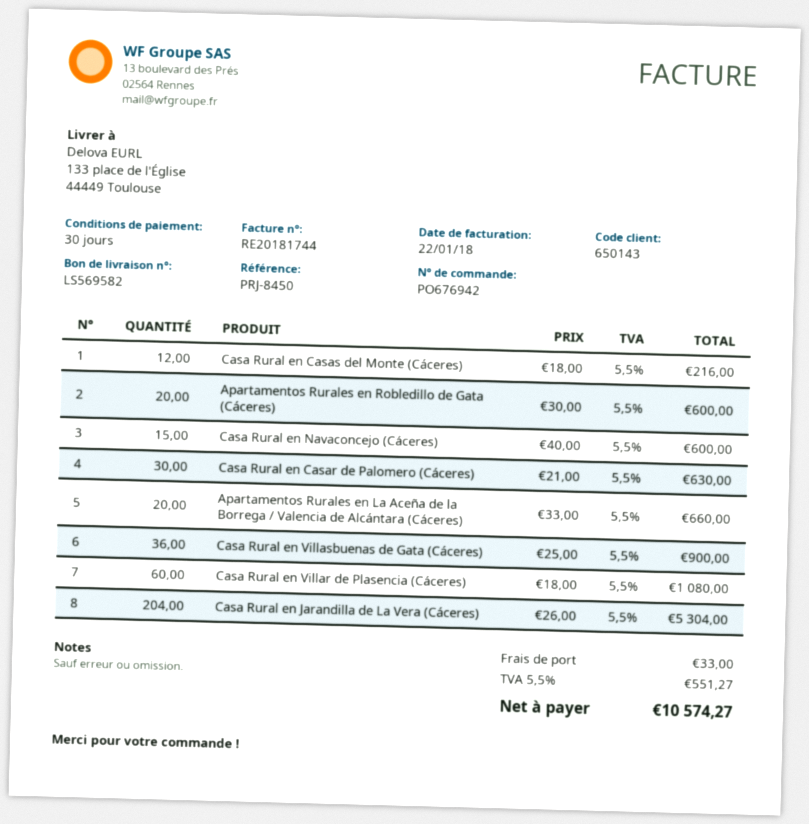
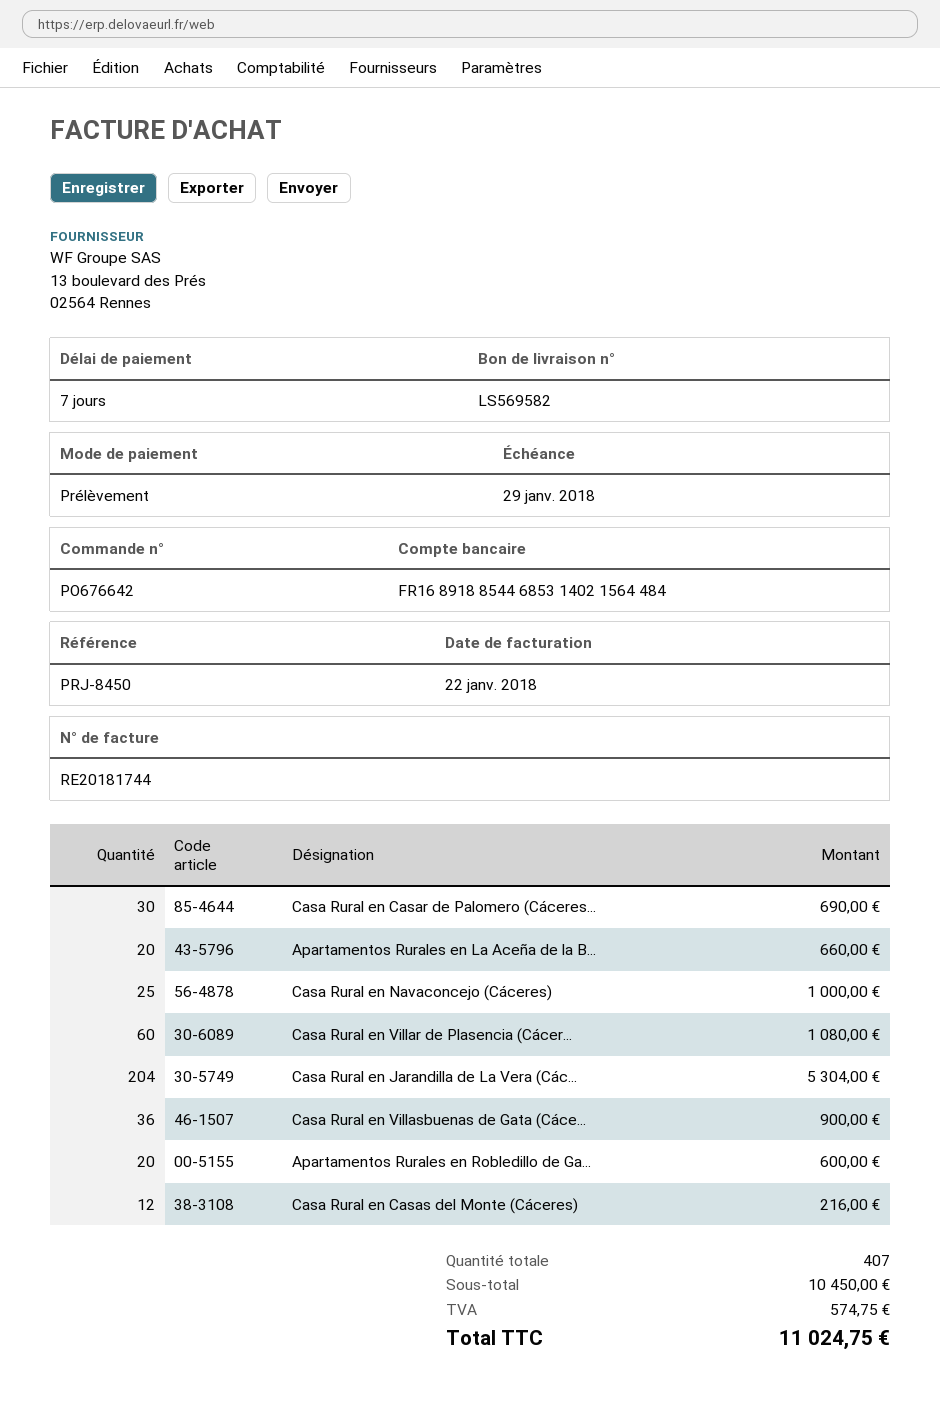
order number: PO676942 -> PO676642
payment terms: 30 days -> 7 days
Casa Rural en Navaconcejo (Cáceres): 15 for 600.00 -> 25 for 1000.00
Casa Rural en Casar de Palomero (Cáceres): 30 for 630.00 -> 30 for 690.00
shipping: 33.00 -> none
tax: 551.27 -> 574.75
total: 10574.27 -> 11024.75

